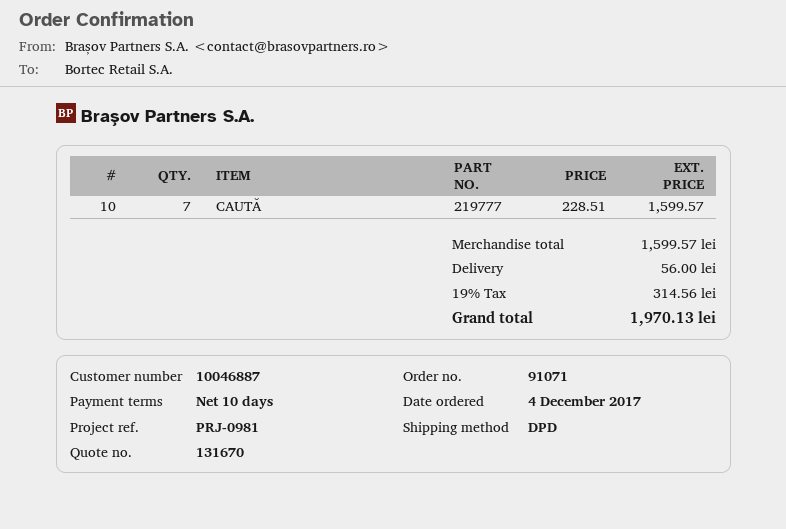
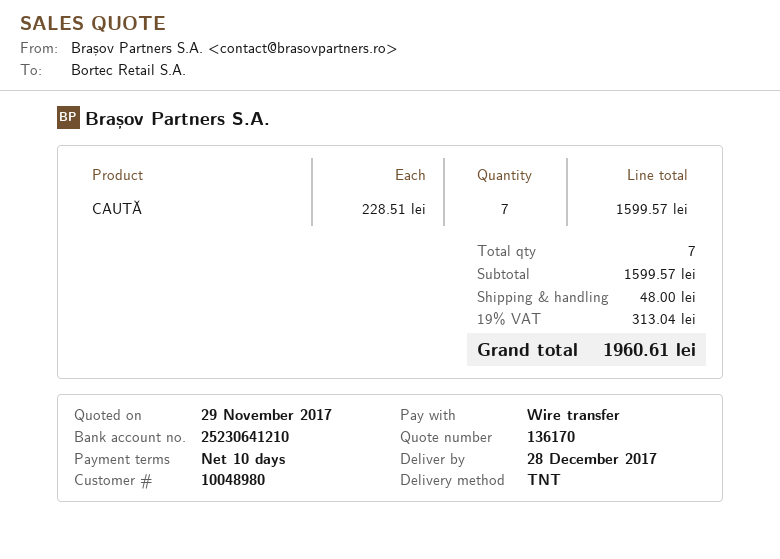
quote number: 131670 -> 136170
customer number: 10046887 -> 10048980
shipping method: DPD -> TNT
shipping: 56.00 -> 48.00
tax: 19% = 314.56 -> 19% = 313.04
total: 1970.13 -> 1960.61

